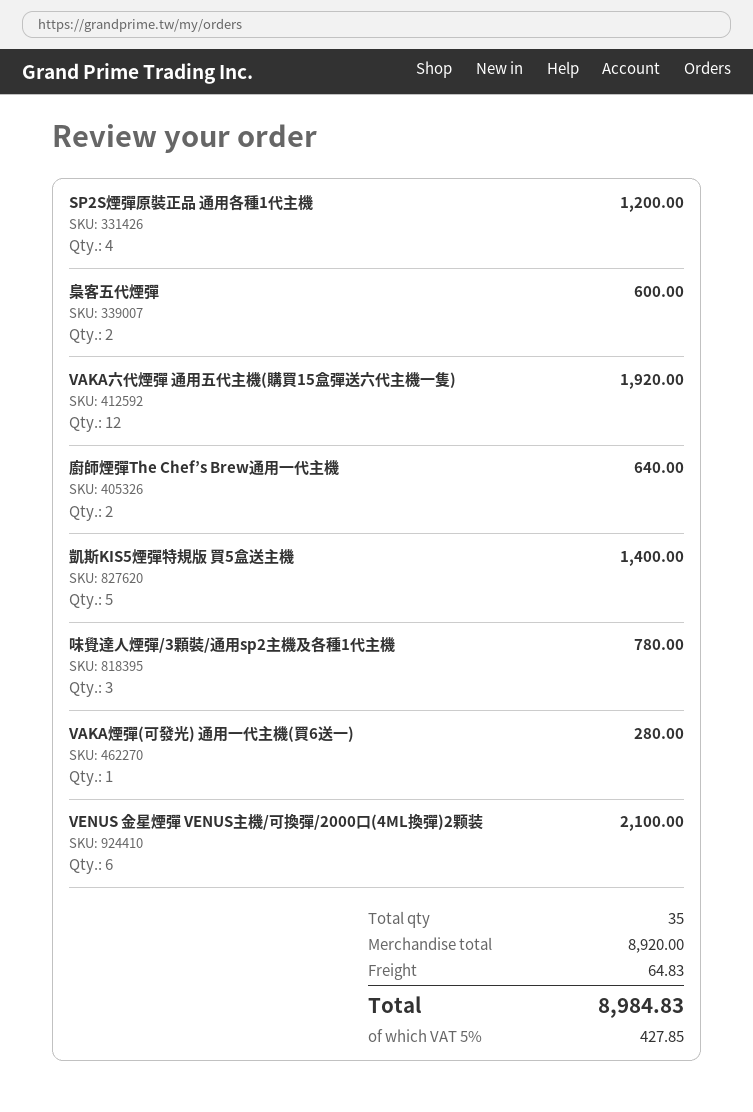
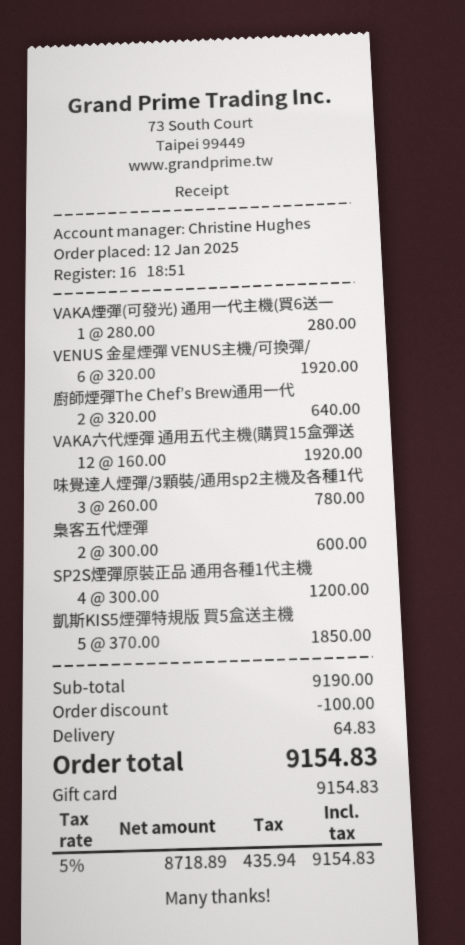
凱斯KIS5煙彈特規版 買5盒送主機: 5 for 1400.00 -> 5 for 1850.00
VENUS 金星煙彈 VENUS主機/可換彈/2000口(4ML換彈)2颗装: 6 for 2100.00 -> 6 for 1920.00
subtotal: 8920.00 -> 9190.00
discount: none -> 100.00
tax: 5% = 427.85 -> 5% = 435.94
total: 8984.83 -> 9154.83

